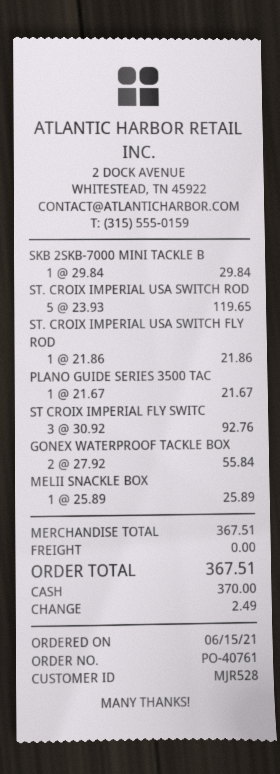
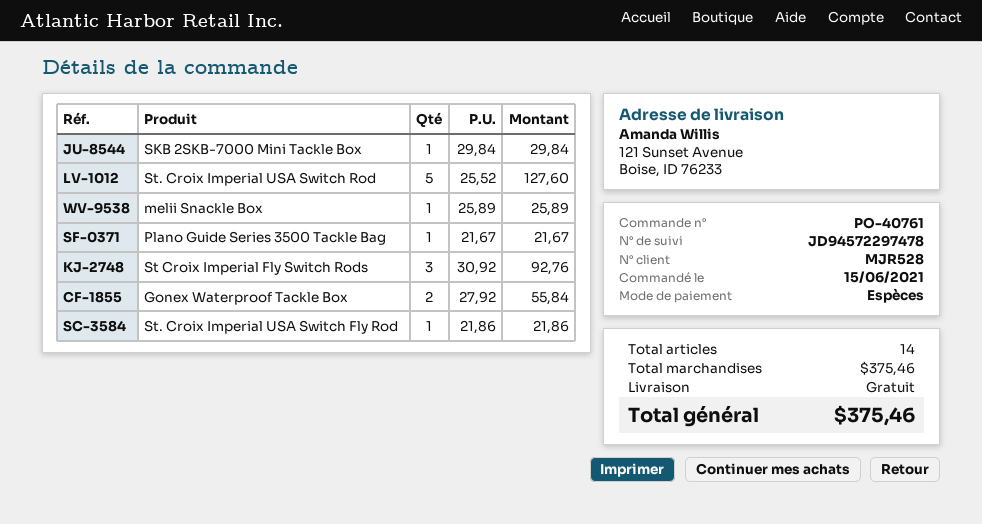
ST. CROIX IMPERIAL USA SWITCH ROD: 5 x 23.93 = 119.65 -> 5 x 25.52 = 127.60
subtotal: 367.51 -> 375.46
total: 367.51 -> 375.46

